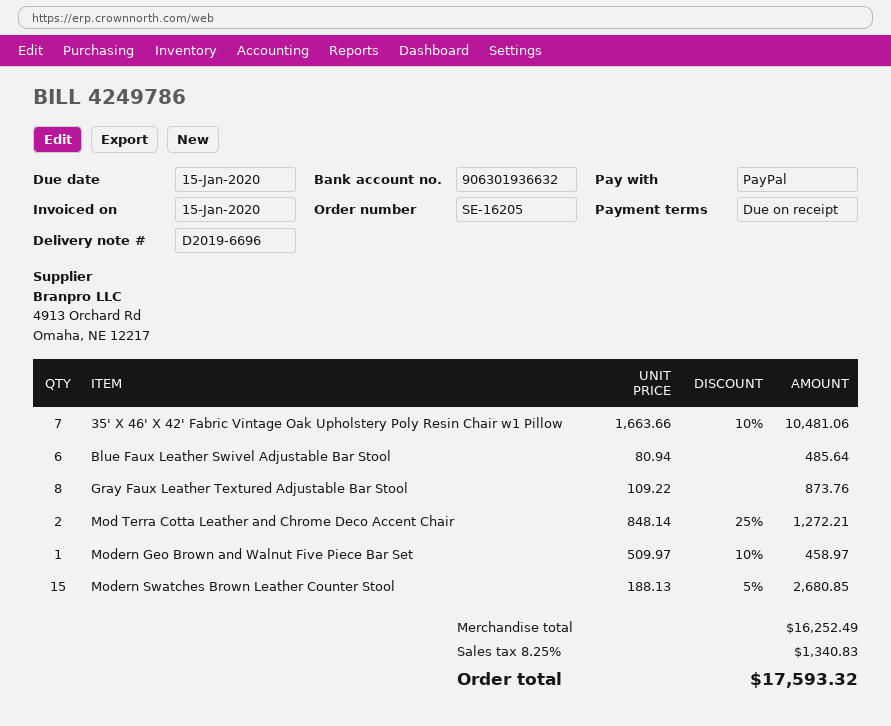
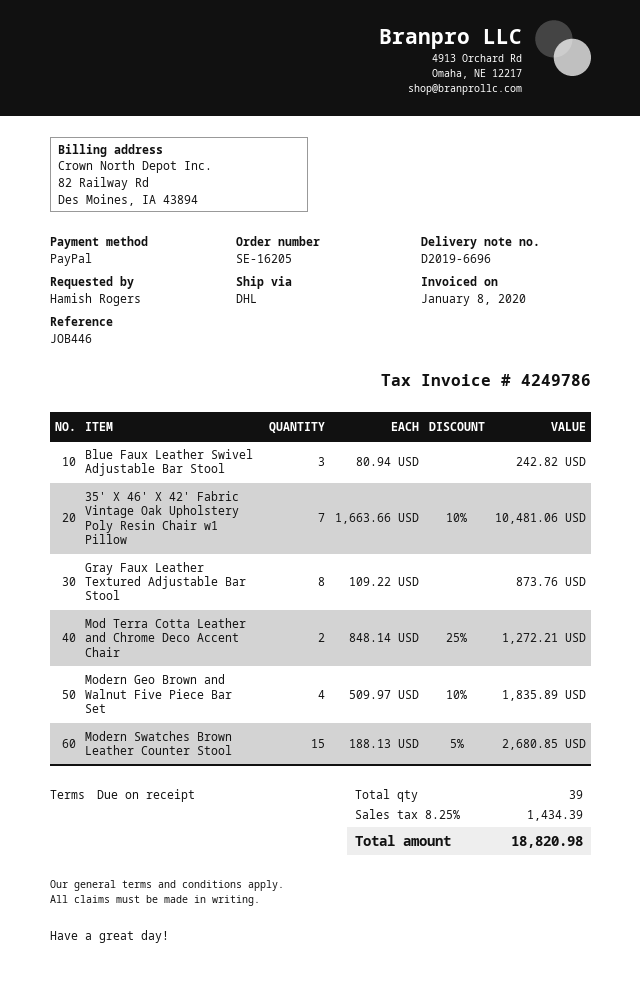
invoice date: 2020-01-15 -> 2020-01-08
Blue Faux Leather Swivel Adjustable Bar Stool: 6 x 80.94 = 485.64 -> 3 x 80.94 = 242.82
Modern Geo Brown and Walnut Five Piece Bar Set: 1 x 509.97 - 10% = 458.97 -> 4 x 509.97 - 10% = 1835.89
tax: 8.25% = 1340.83 -> 8.25% = 1434.39
total: 17593.32 -> 18820.98

